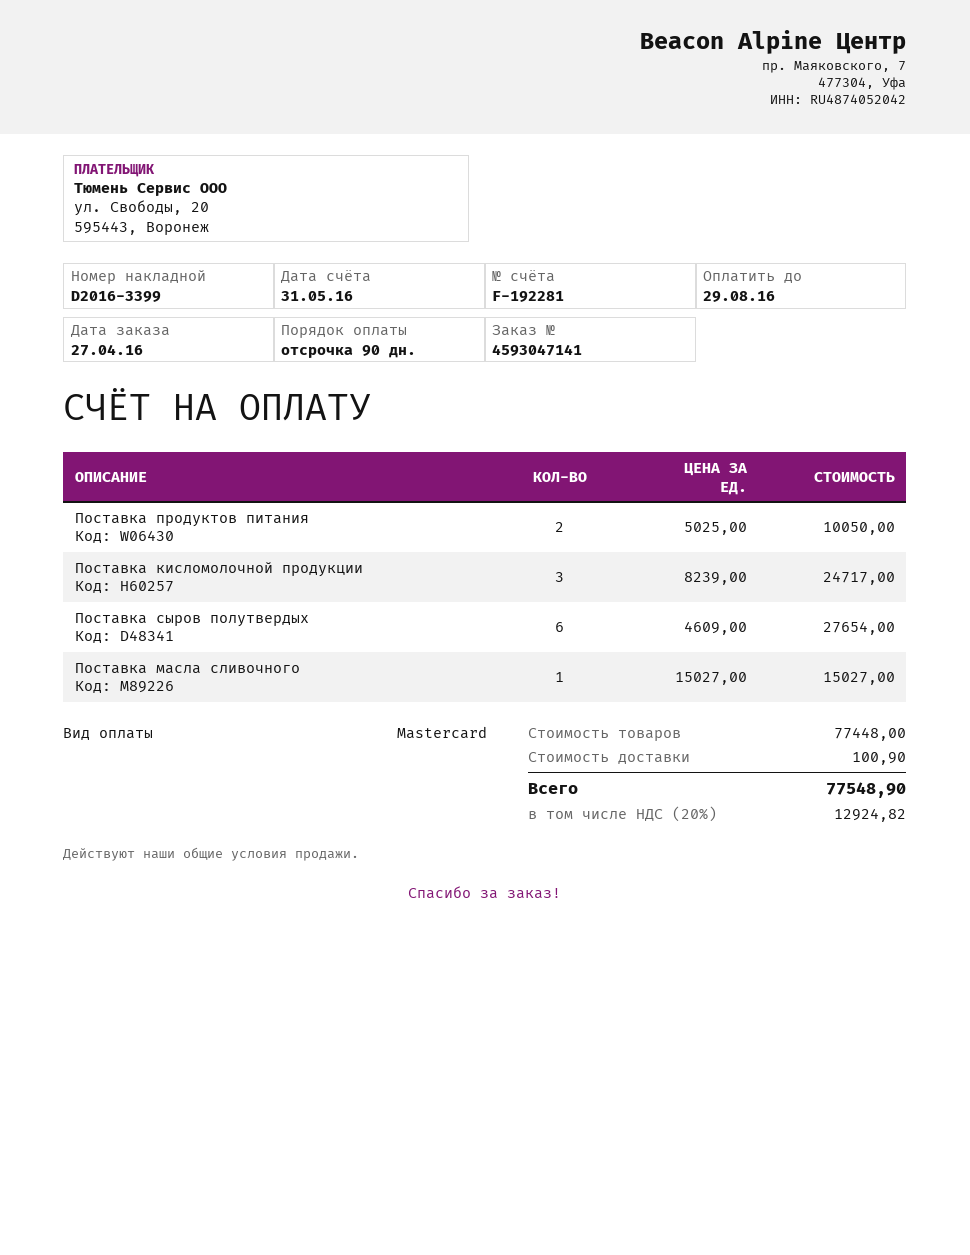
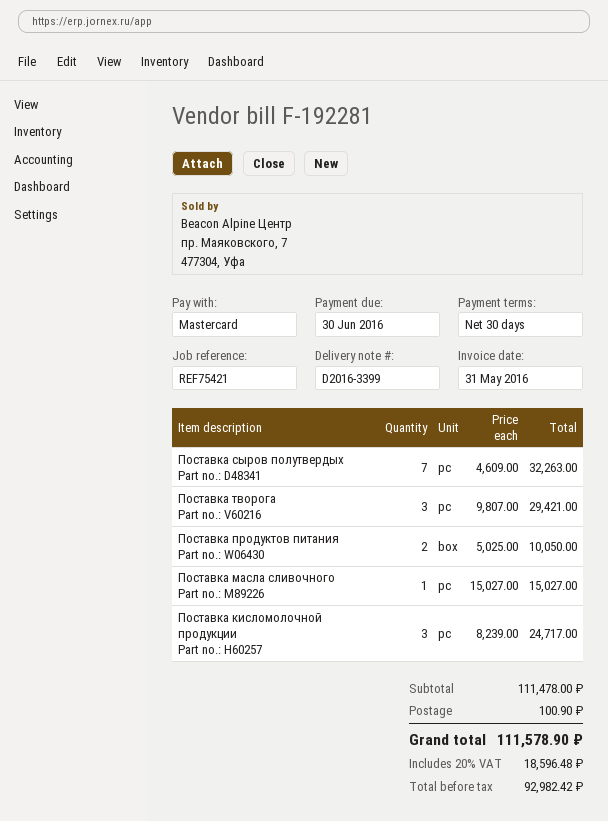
payment terms: 90 days -> 30 days
due date: 2016-08-29 -> 2016-06-30
Поставка сыров полутвердых: 6 x 4609.00 = 27654.00 -> 7 x 4609.00 = 32263.00
Поставка творога: none -> 3 x 9807.00 = 29421.00
subtotal: 77448.00 -> 111478.00
tax: 20% = 12924.82 -> 20% = 18596.48
total: 77548.90 -> 111578.90

